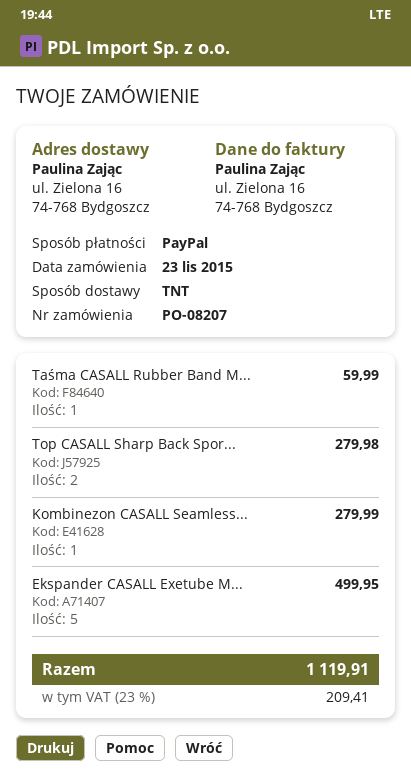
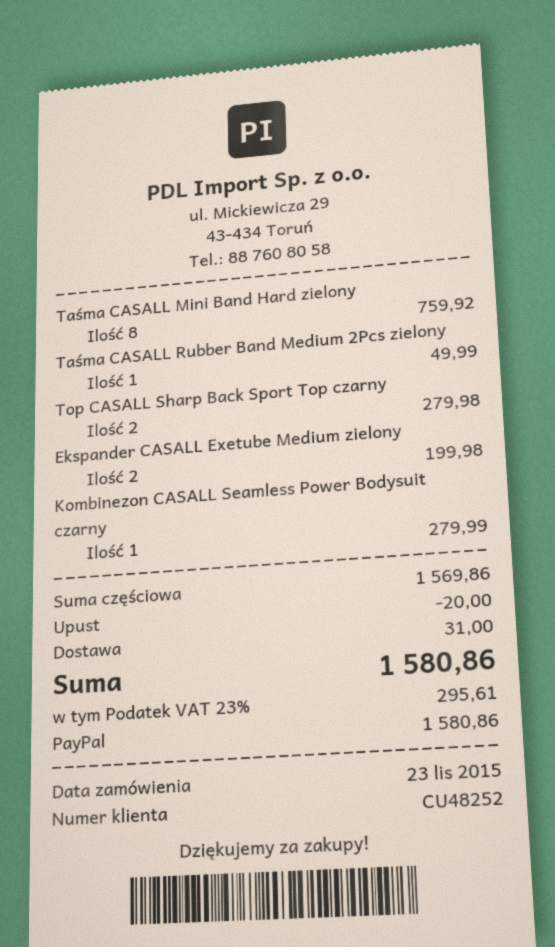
Taśma CASALL Rubber Band M...: 1 for 59.99 -> 1 for 49.99
Ekspander CASALL Exetube M...: 5 for 499.95 -> 2 for 199.98
Taśma CASALL Mini Band Hard zielony: none -> 8 for 759.92
discount: none -> 20.00
shipping: none -> 31.00
tax: 23% = 209.41 -> 23% = 295.61
total: 1119.91 -> 1580.86

